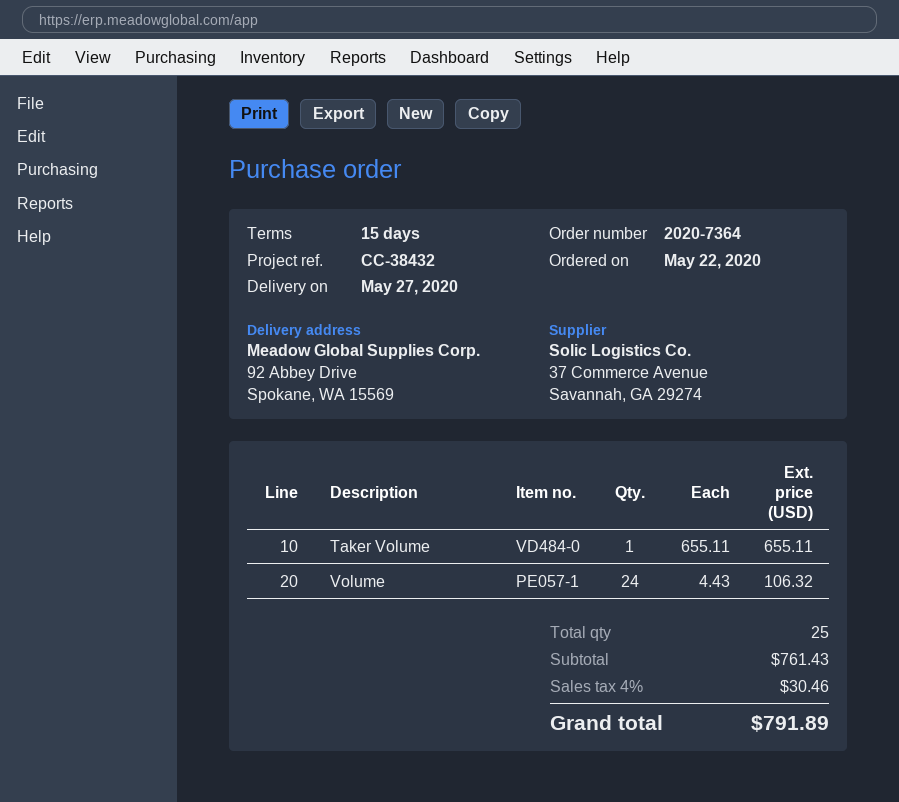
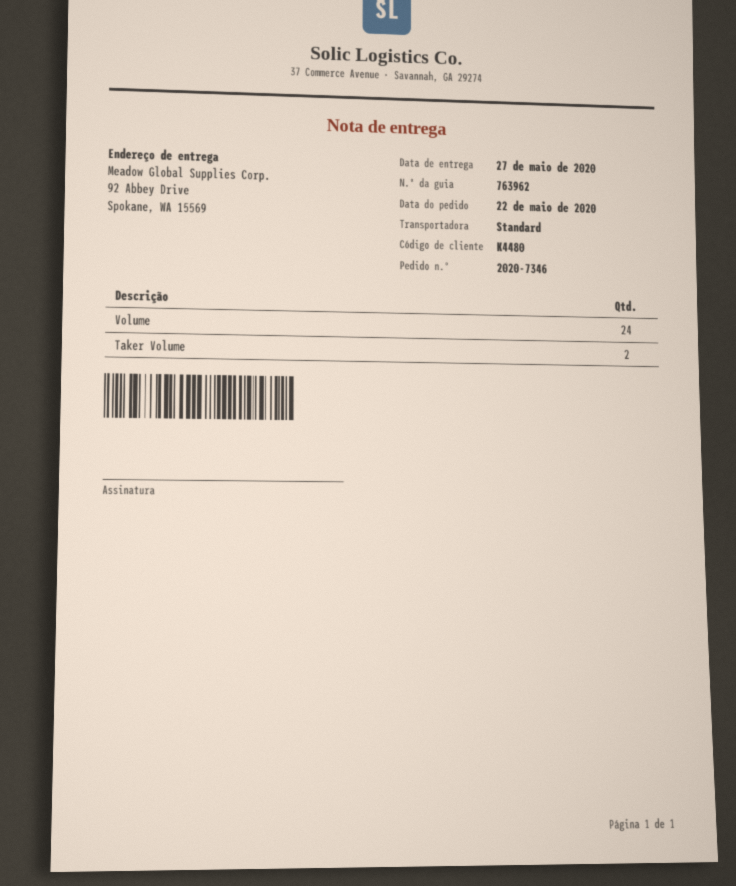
order number: 2020-7364 -> 2020-7346
Taker Volume: 1 -> 2

